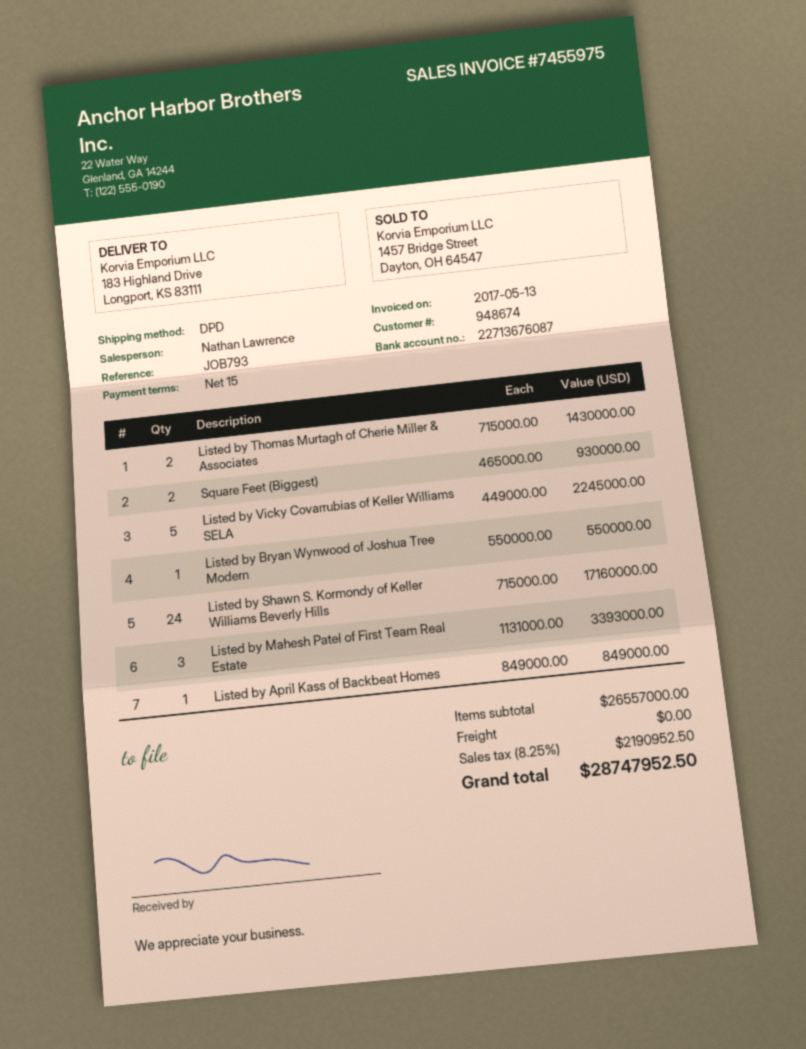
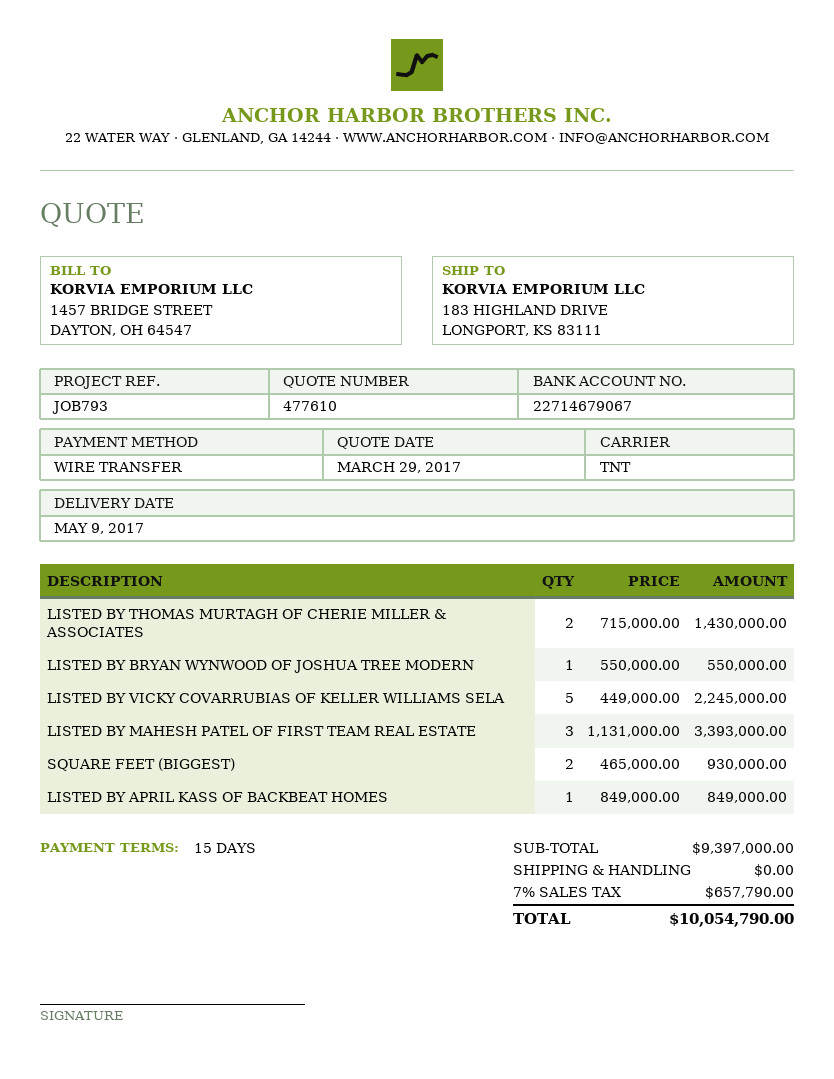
bank account: 22713676087 -> 22714679067
shipping method: DPD -> TNT
Listed by Shawn S. Kormondy of Keller Williams Beverly Hills: 24 x 715000.00 = 17160000.00 -> none
subtotal: 26557000.00 -> 9397000.00
tax: 8.25% = 2190952.50 -> 7% = 657790.00
total: 28747952.50 -> 10054790.00

